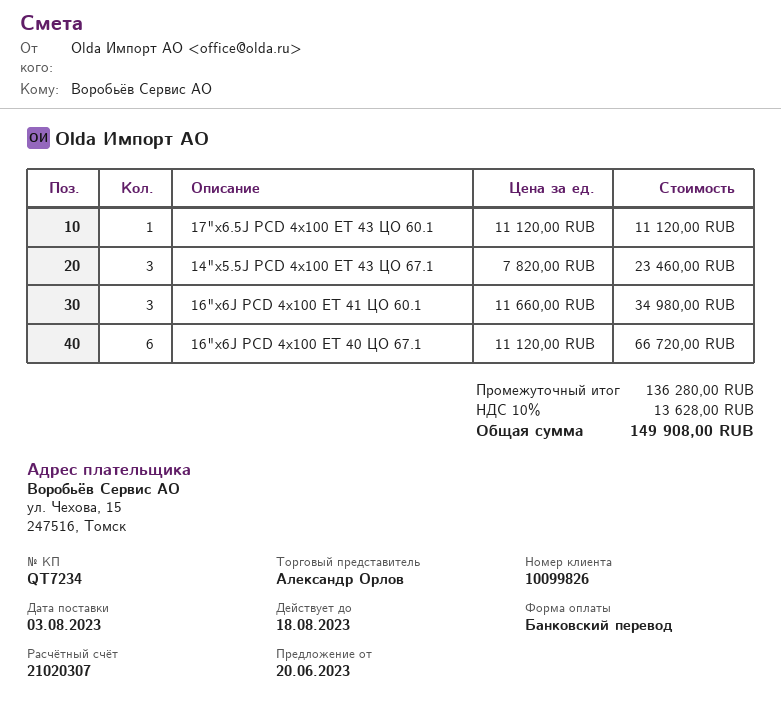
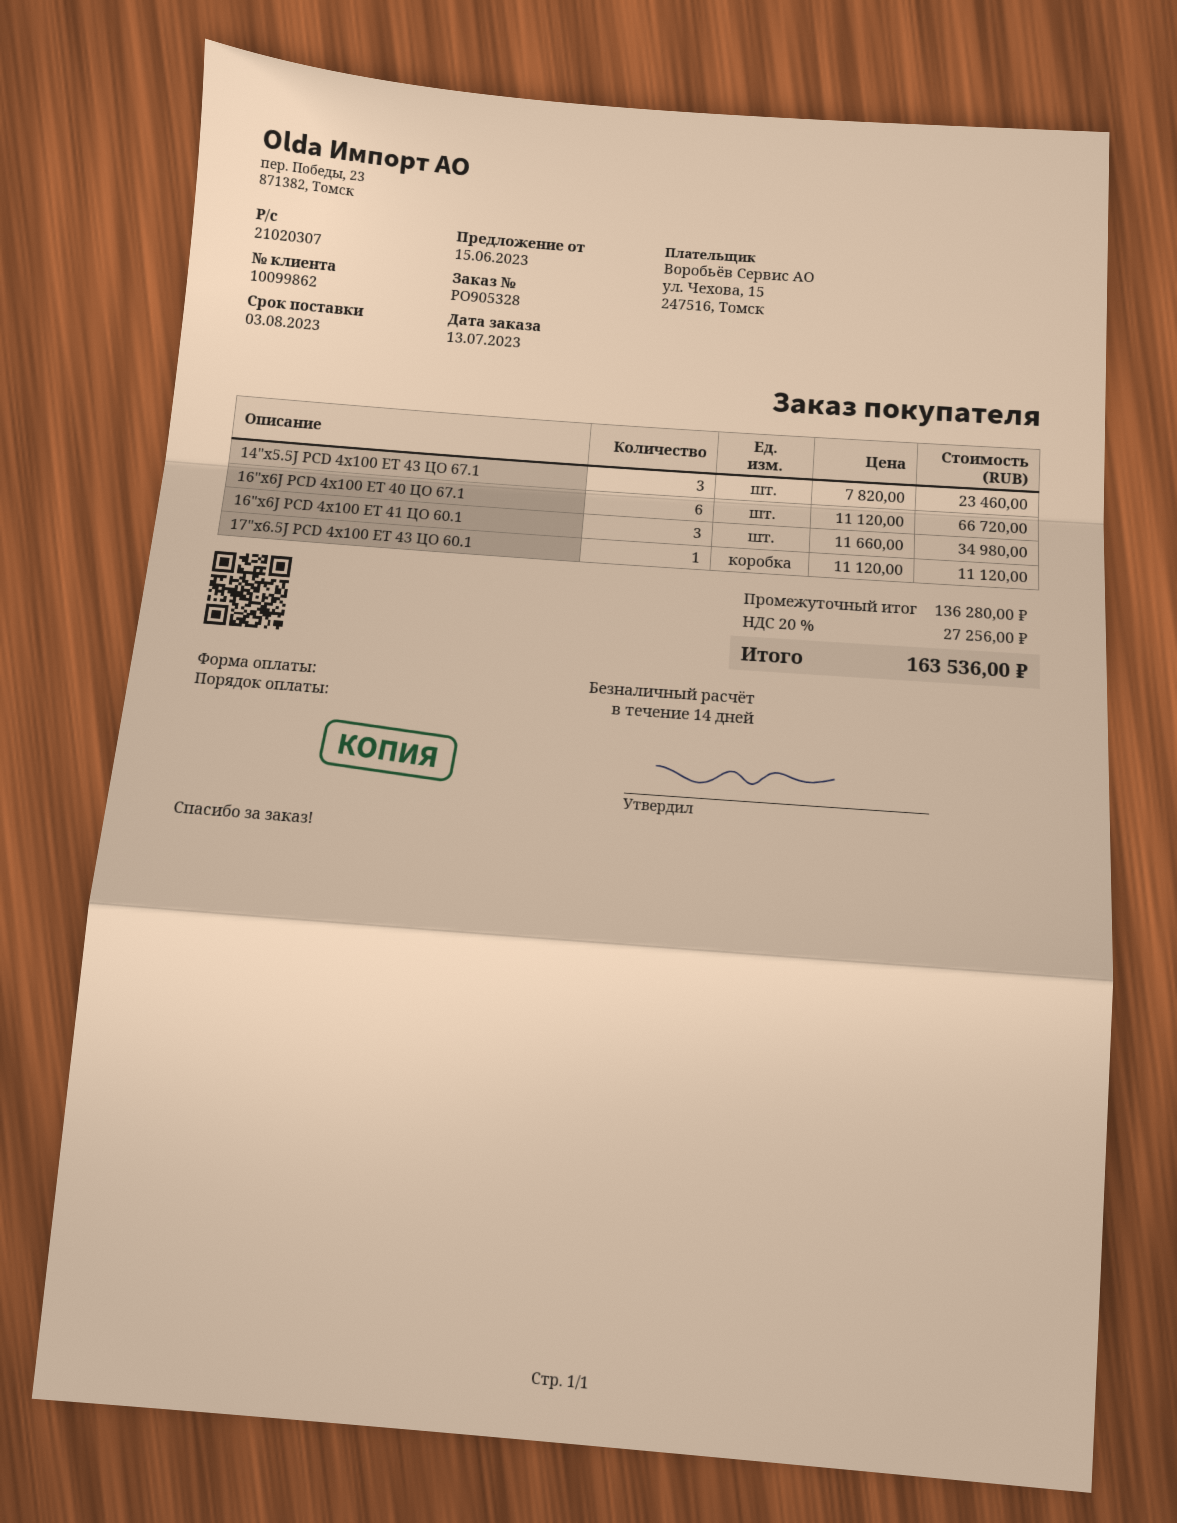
quote date: 2023-06-20 -> 2023-06-15
customer number: 10099826 -> 10099862
tax: 10% = 13628.00 -> 20% = 27256.00
total: 149908.00 -> 163536.00

